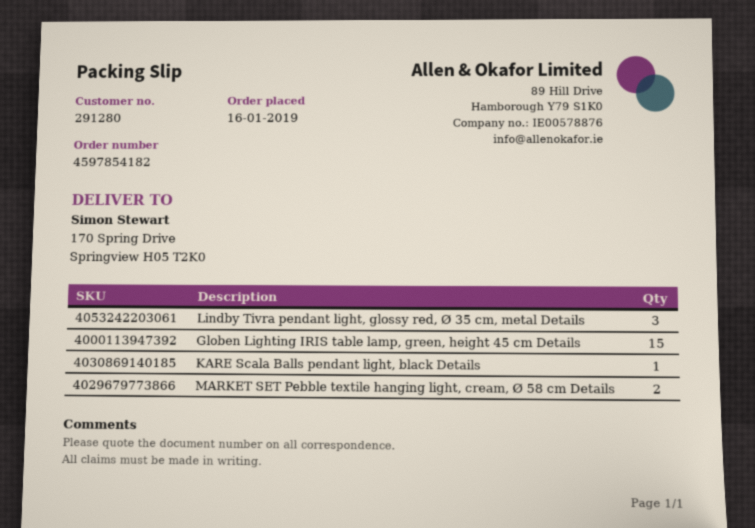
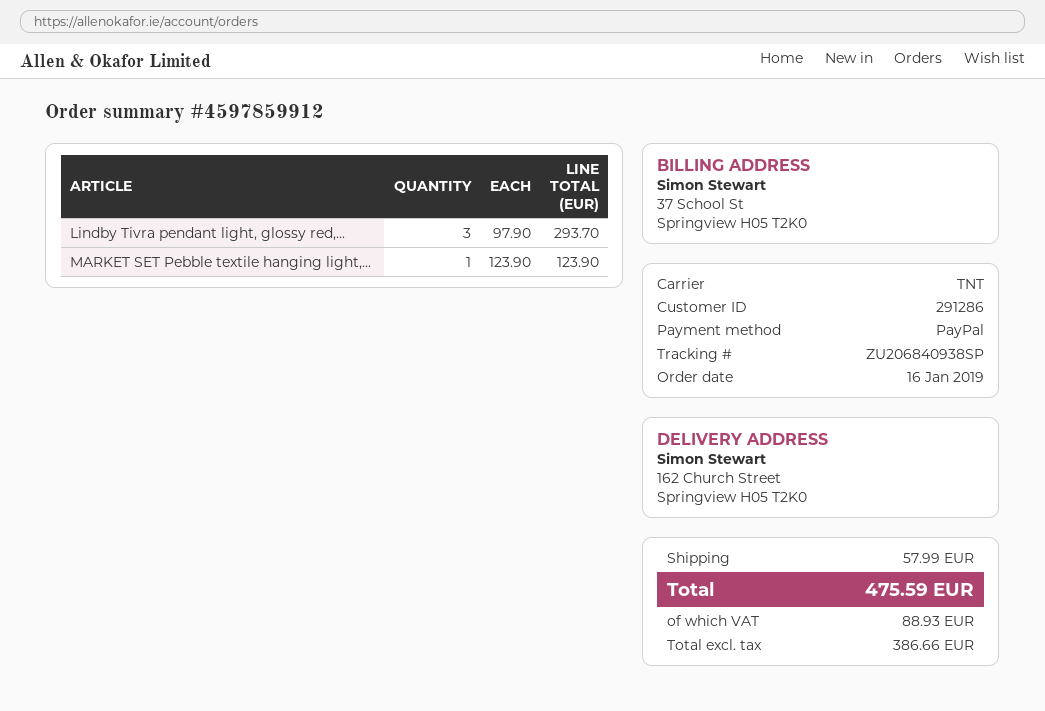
order number: 4597854182 -> 4597859912
customer number: 291280 -> 291286
ship to: 170 Spring Drive, Springview H05 T2K0 -> 162 Church Street, Springview H05 T2K0
Globen Lighting IRIS table lamp, green, height 45 cm Details: 15 -> none
KARE Scala Balls pendant light, black Details: 1 -> none
MARKET SET Pebble textile hanging light, cream, Ø 58 cm Details: 2 -> 1

